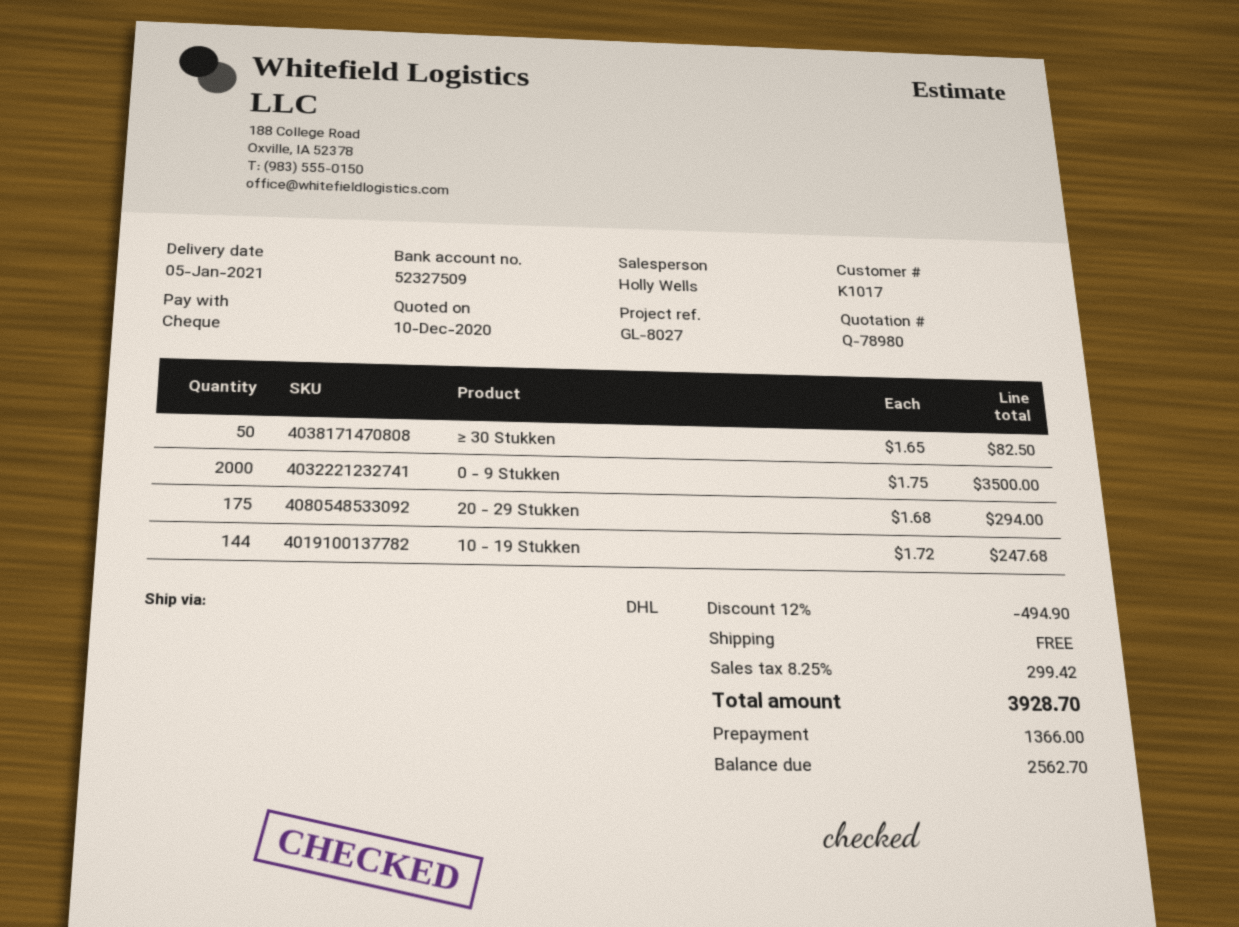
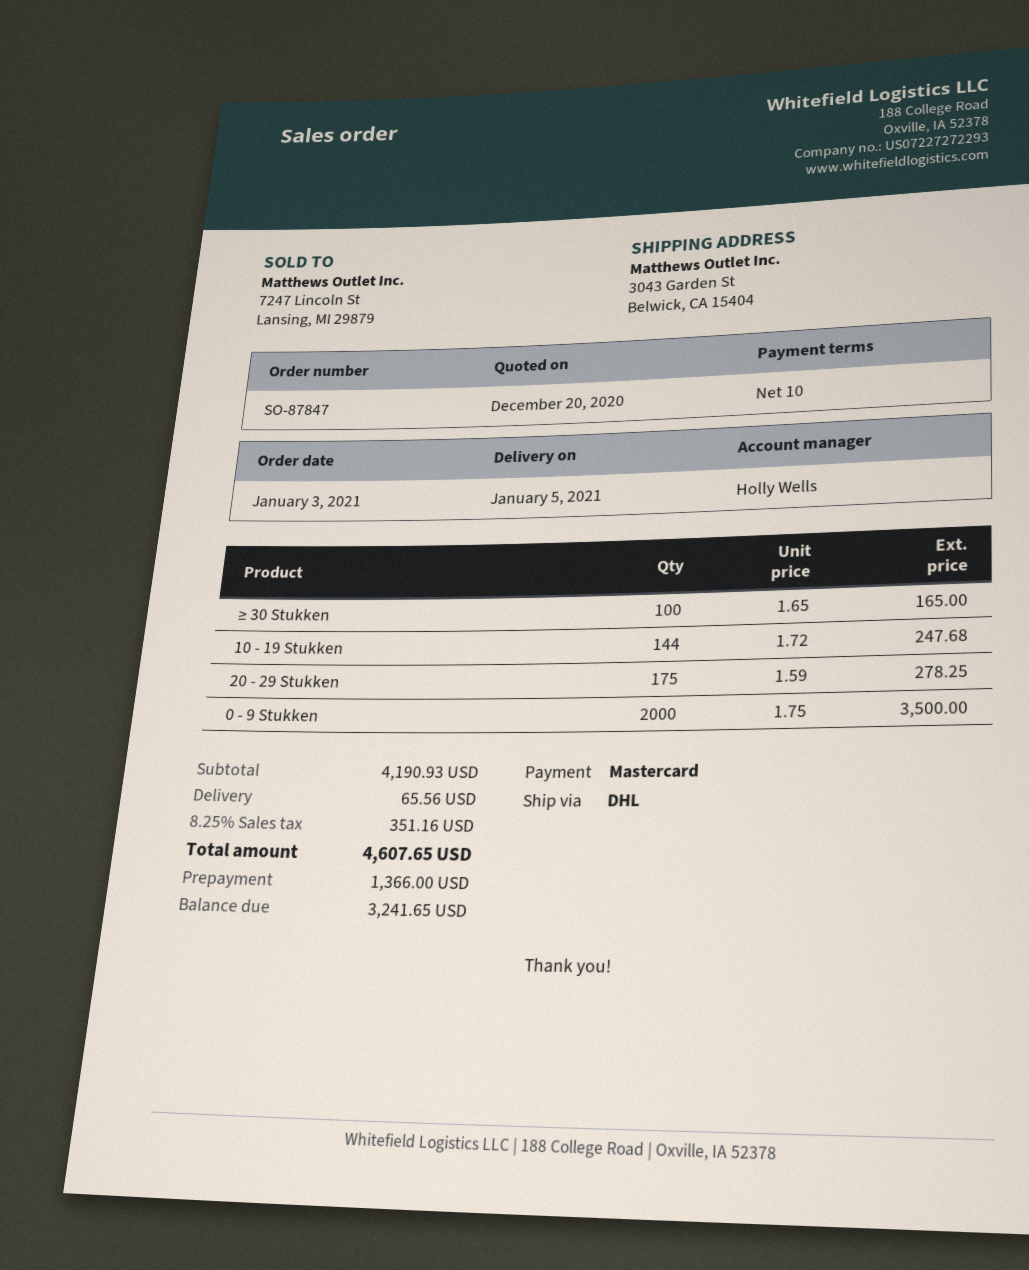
quote date: 2020-12-10 -> 2020-12-20
payment method: cheque -> Mastercard
≥ 30 Stukken: 50 x 1.65 = 82.50 -> 100 x 1.65 = 165.00
20 - 29 Stukken: 175 x 1.68 = 294.00 -> 175 x 1.59 = 278.25
discount: 12% = 494.90 -> none
shipping: 0.00 -> 65.56
tax: 8.25% = 299.42 -> 8.25% = 351.16
total: 3928.70 -> 4607.65
balance: 2562.70 -> 3241.65

